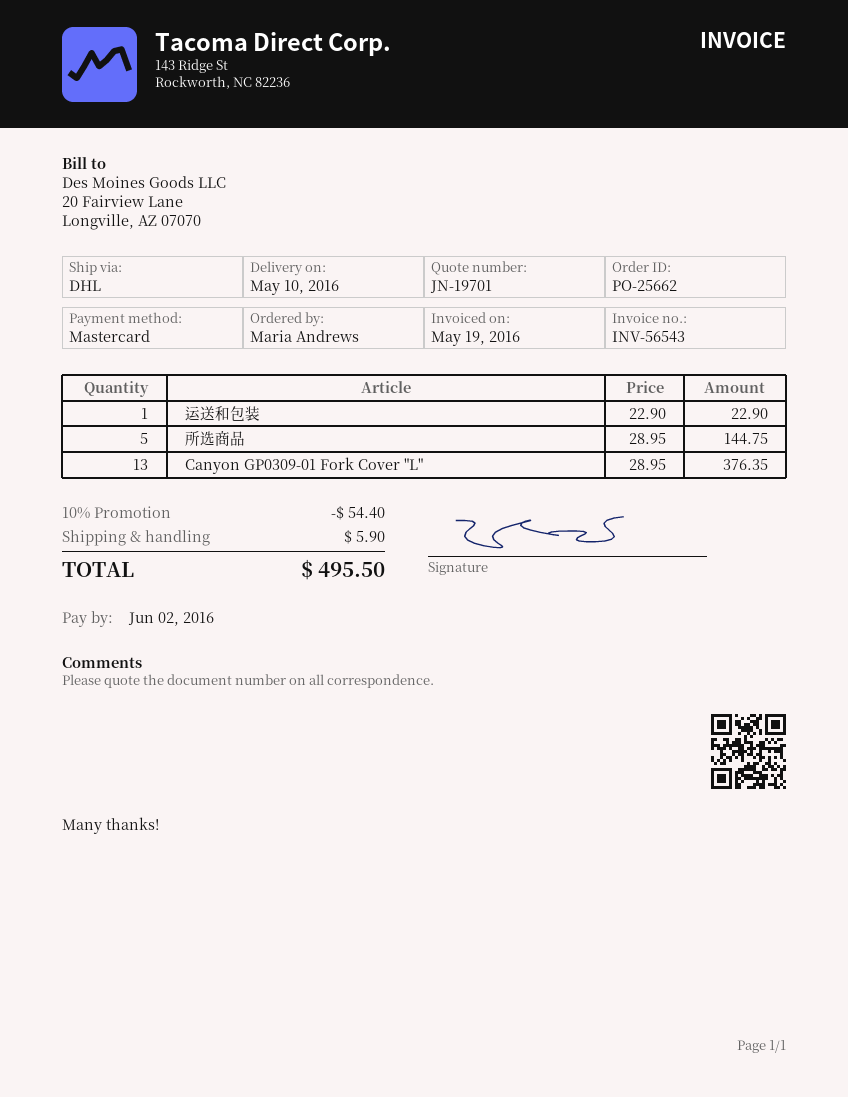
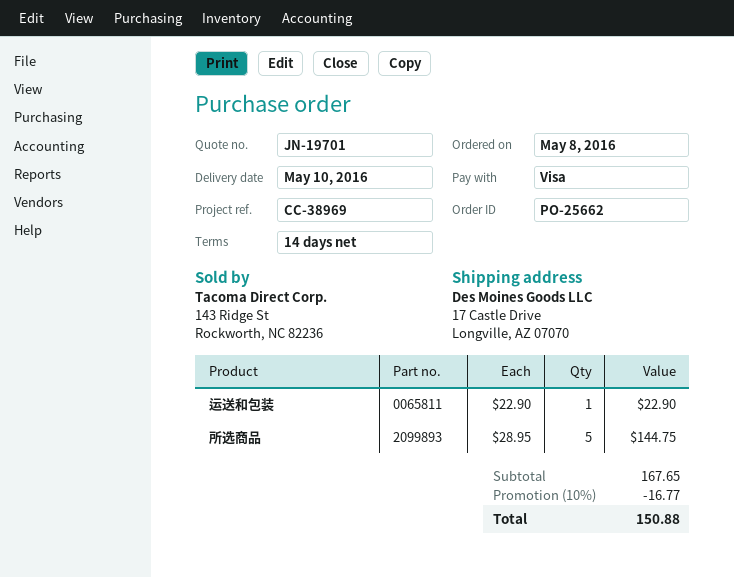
payment method: Mastercard -> Visa
Canyon GP0309-01 Fork Cover "L": 13 x 28.95 = 376.35 -> none
discount: 10% = 54.40 -> 10% = 16.77
shipping: 5.90 -> none
total: 495.50 -> 150.88

